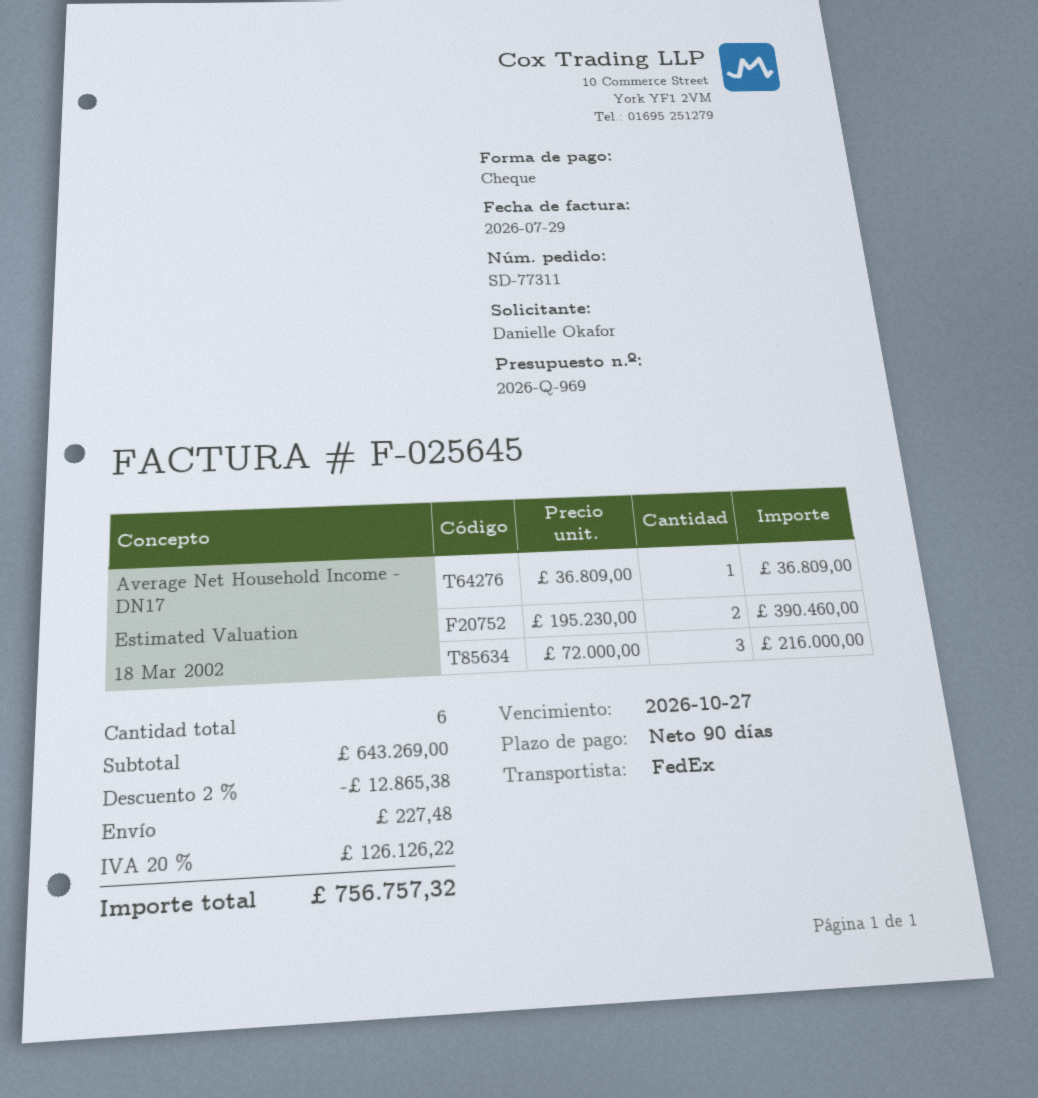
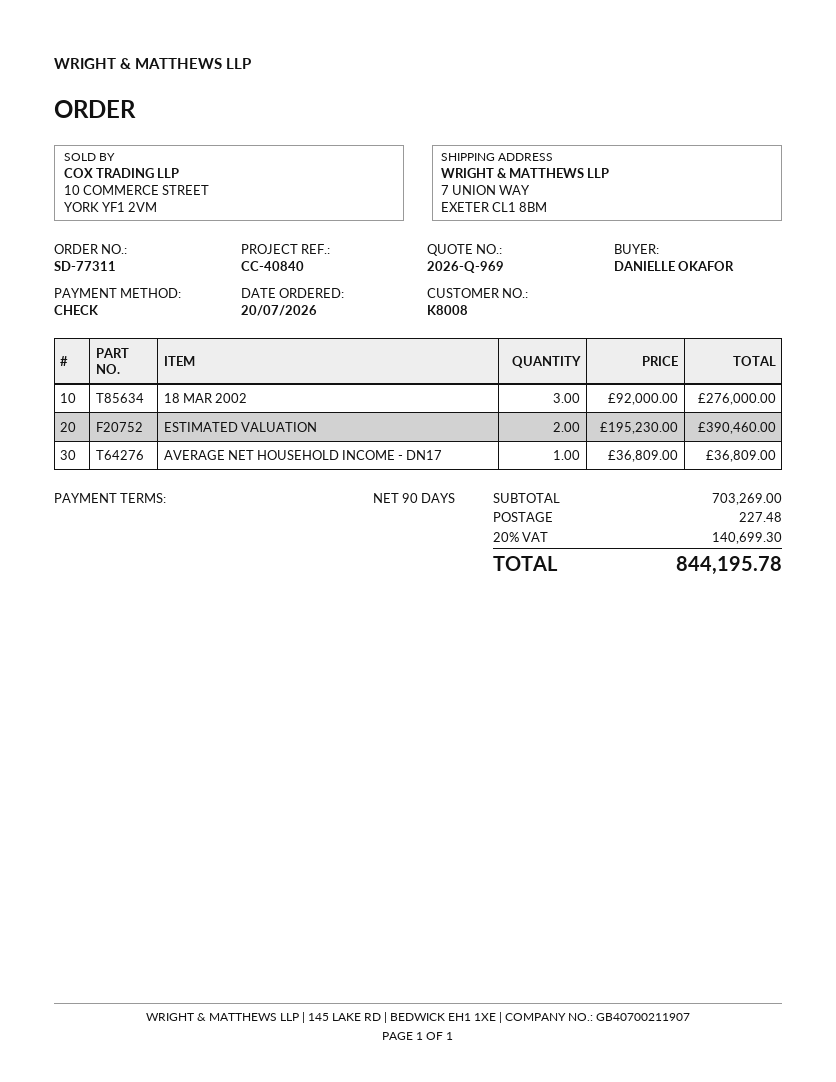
18 Mar 2002: 3 x 72000.00 = 216000.00 -> 3 x 92000.00 = 276000.00
subtotal: 643269.00 -> 703269.00
discount: 2% = 12865.38 -> none
tax: 20% = 126126.22 -> 20% = 140699.30
total: 756757.32 -> 844195.78

